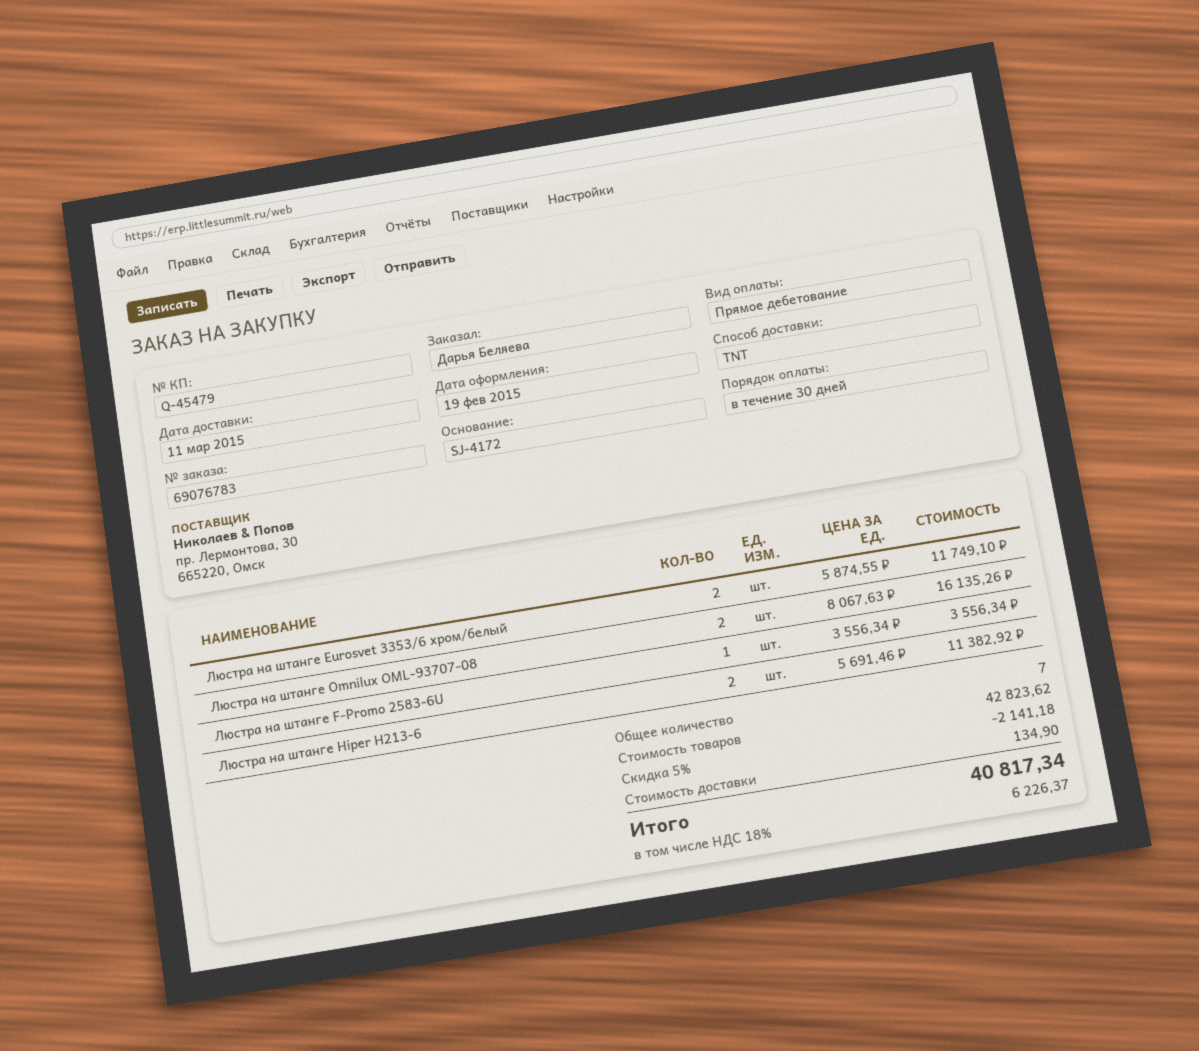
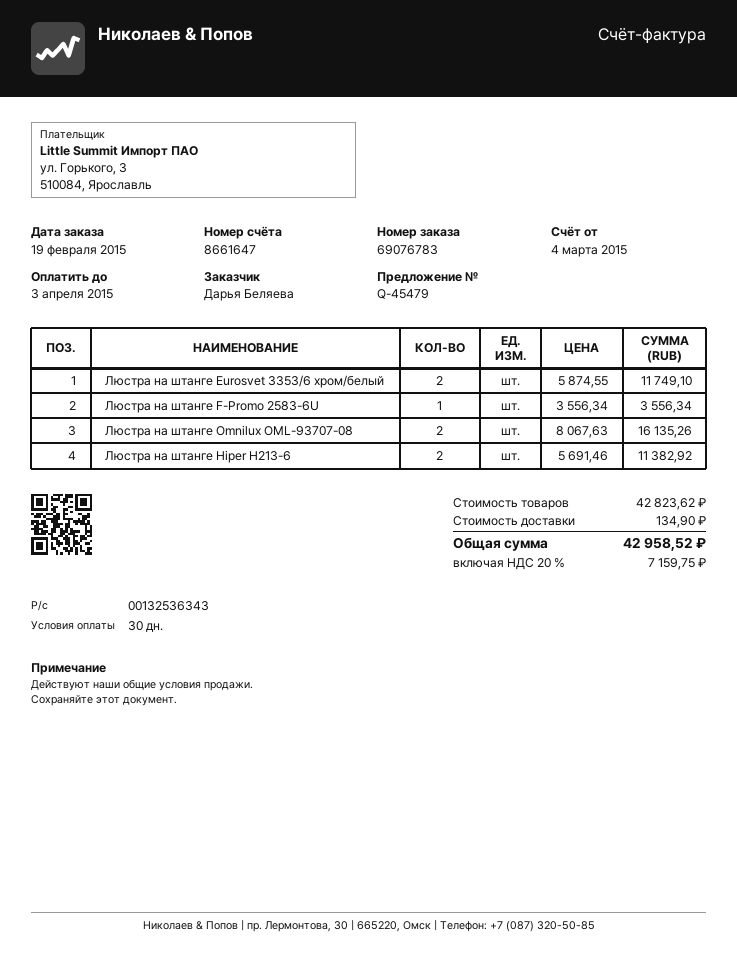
discount: 5% = 2141.18 -> none
tax: 18% = 6226.37 -> 20% = 7159.75
total: 40817.34 -> 42958.52

